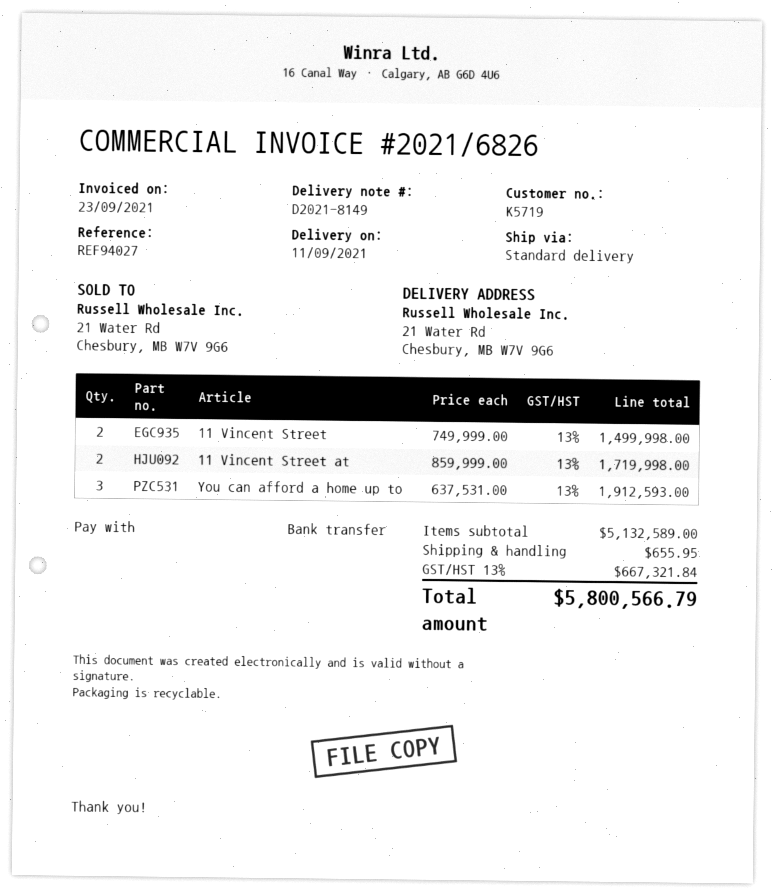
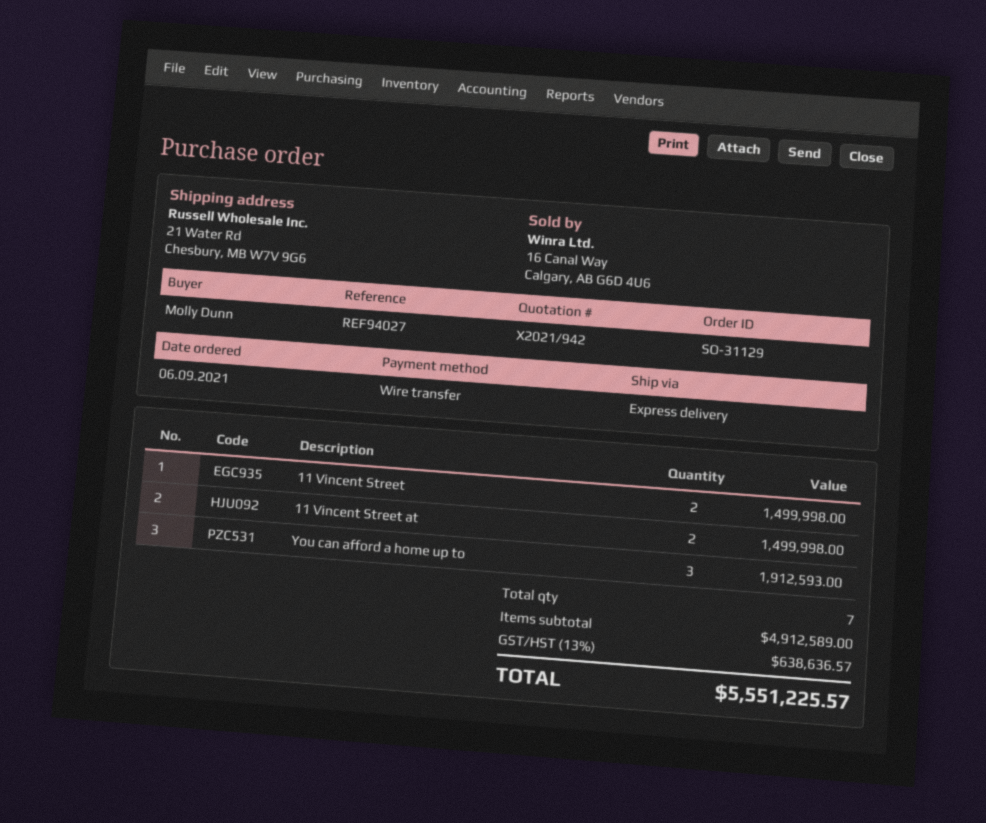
shipping method: standard -> express
11 Vincent Street at: 2 for 1719998.00 -> 2 for 1499998.00
subtotal: 5132589.00 -> 4912589.00
shipping: 655.95 -> none
tax: 13% = 667321.84 -> 13% = 638636.57
total: 5800566.79 -> 5551225.57

